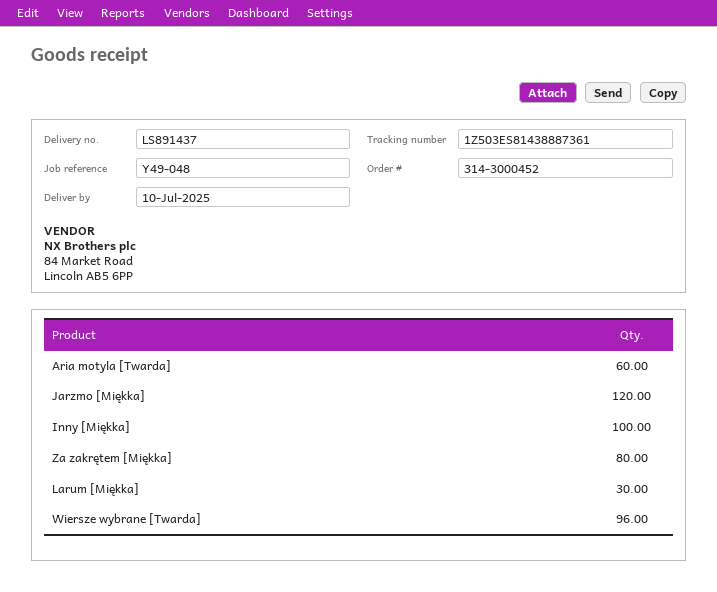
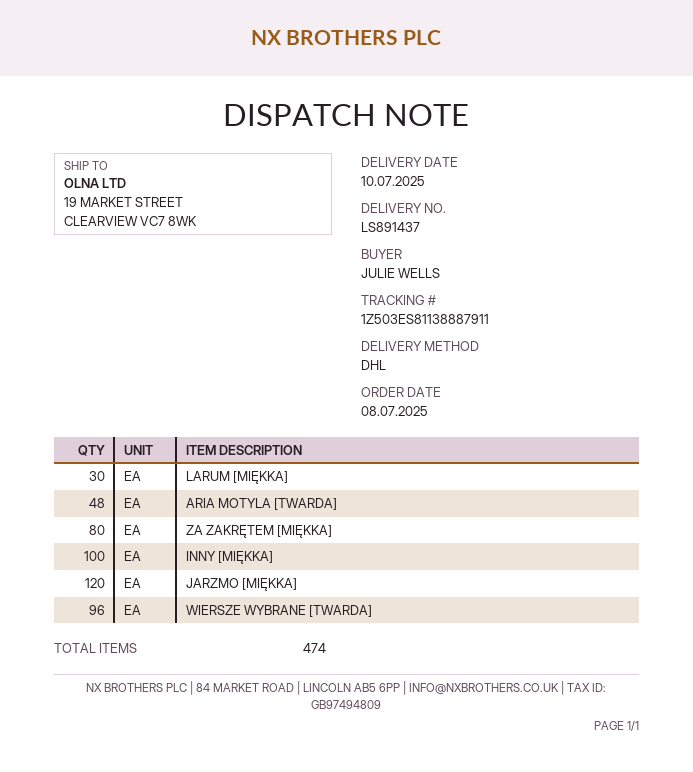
tracking number: 1Z503ES81438887361 -> 1Z503ES81138887911
Aria motyla [Twarda]: 60 -> 48

